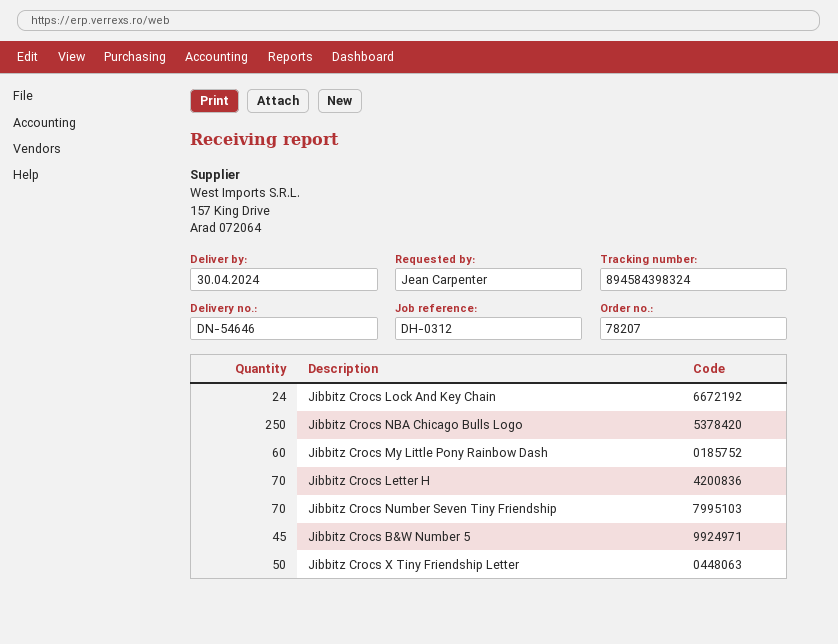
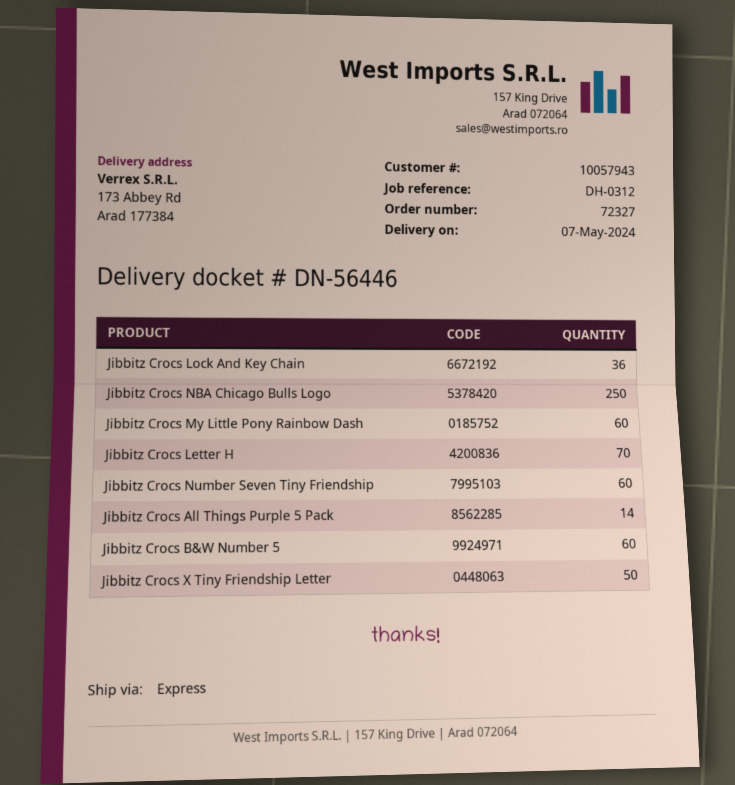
order number: 78207 -> 72327
delivery note number: DN-54646 -> DN-56446
delivery date: 2024-04-30 -> 2024-05-07
Jibbitz Crocs Lock And Key Chain: 24 -> 36
Jibbitz Crocs Number Seven Tiny Friendship: 70 -> 60
Jibbitz Crocs B&W Number 5: 45 -> 60
Jibbitz Crocs All Things Purple 5 Pack: none -> 14

